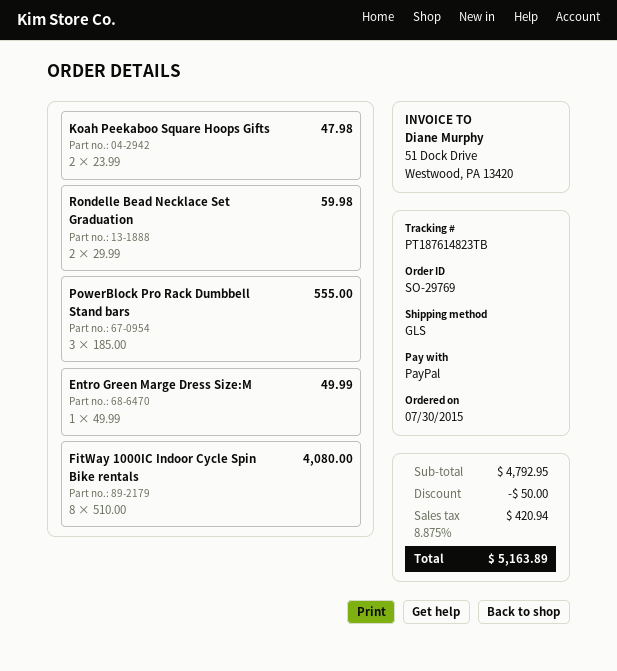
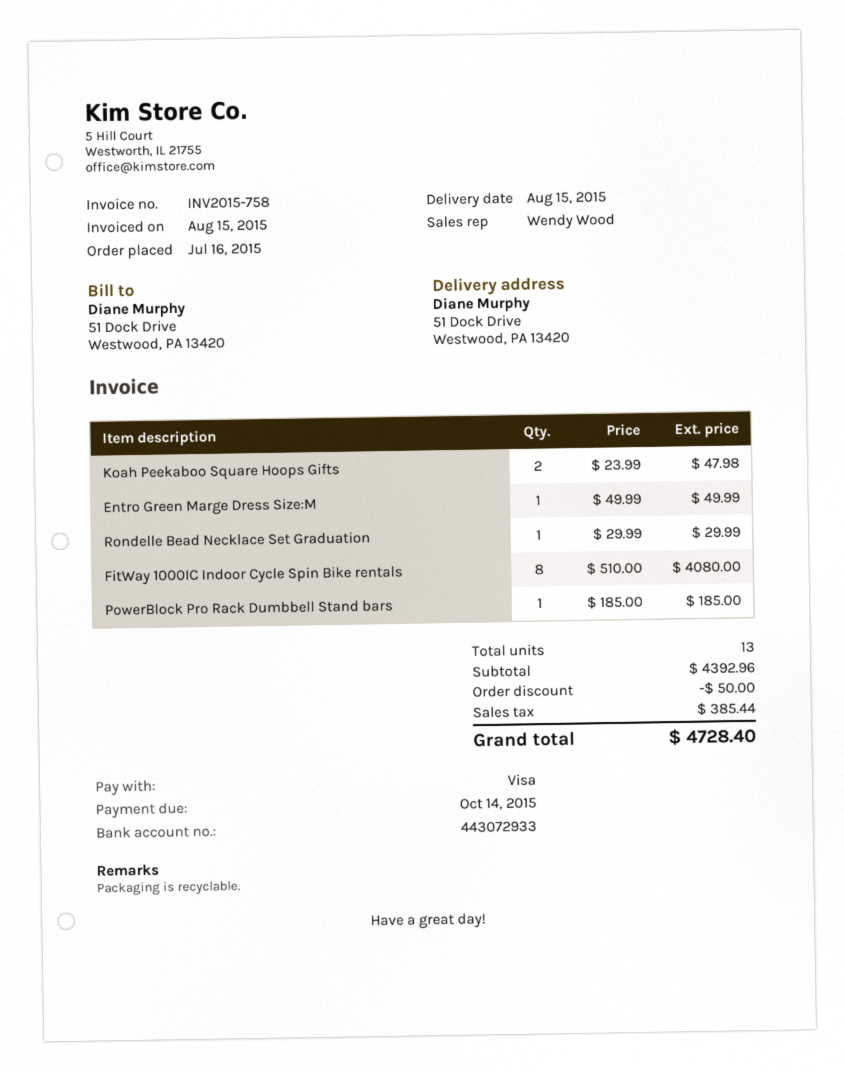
order date: 2015-07-30 -> 2015-07-16
payment method: PayPal -> Visa
Rondelle Bead Necklace Set Graduation: 2 x 29.99 = 59.98 -> 1 x 29.99 = 29.99
PowerBlock Pro Rack Dumbbell Stand bars: 3 x 185.00 = 555.00 -> 1 x 185.00 = 185.00
subtotal: 4792.95 -> 4392.96
tax: 420.94 -> 385.44
total: 5163.89 -> 4728.40

